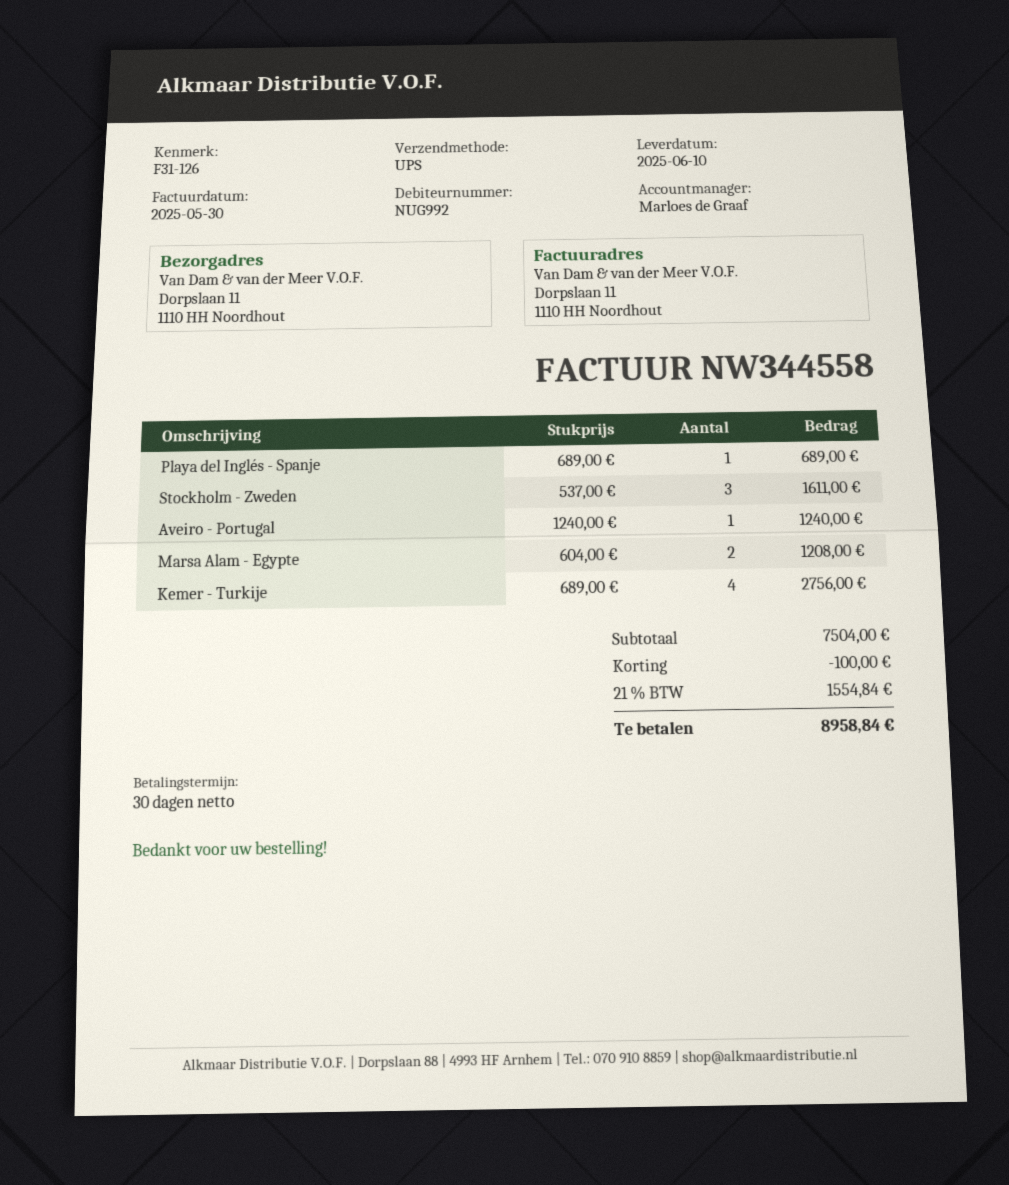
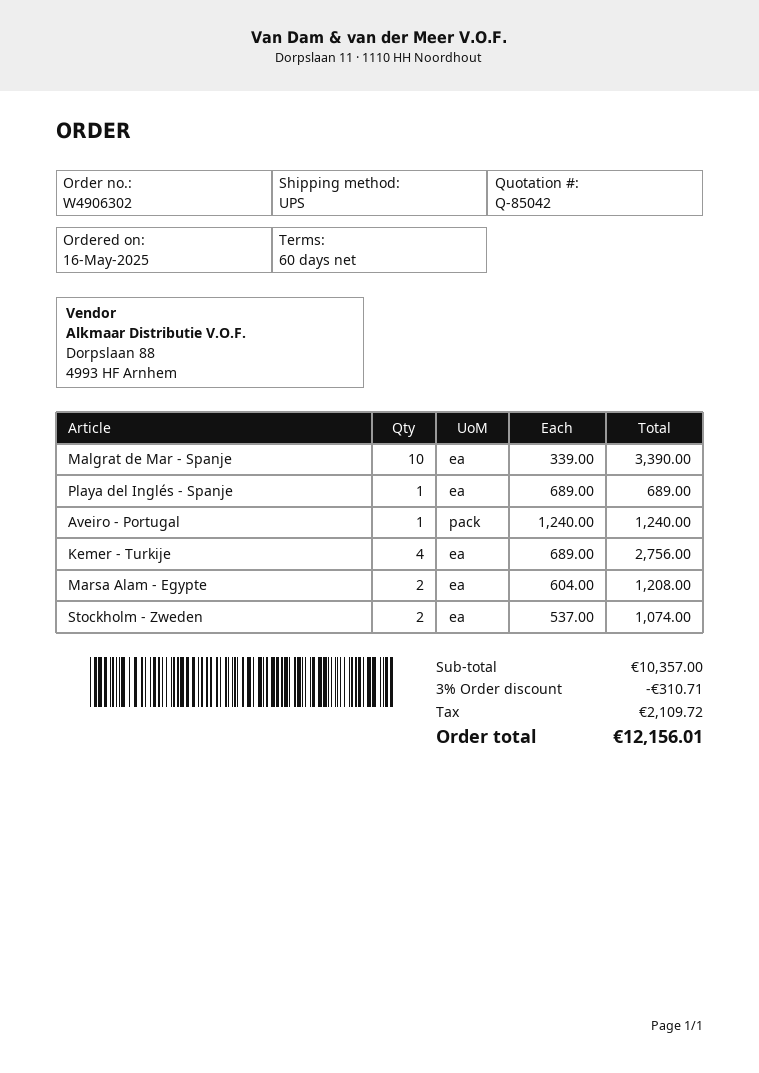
payment terms: 30 days -> 60 days
Stockholm - Zweden: 3 x 537.00 = 1611.00 -> 2 x 537.00 = 1074.00
Malgrat de Mar - Spanje: none -> 10 x 339.00 = 3390.00
subtotal: 7504.00 -> 10357.00
discount: 100.00 -> 310.71
tax: 1554.84 -> 2109.72
total: 8958.84 -> 12156.01

